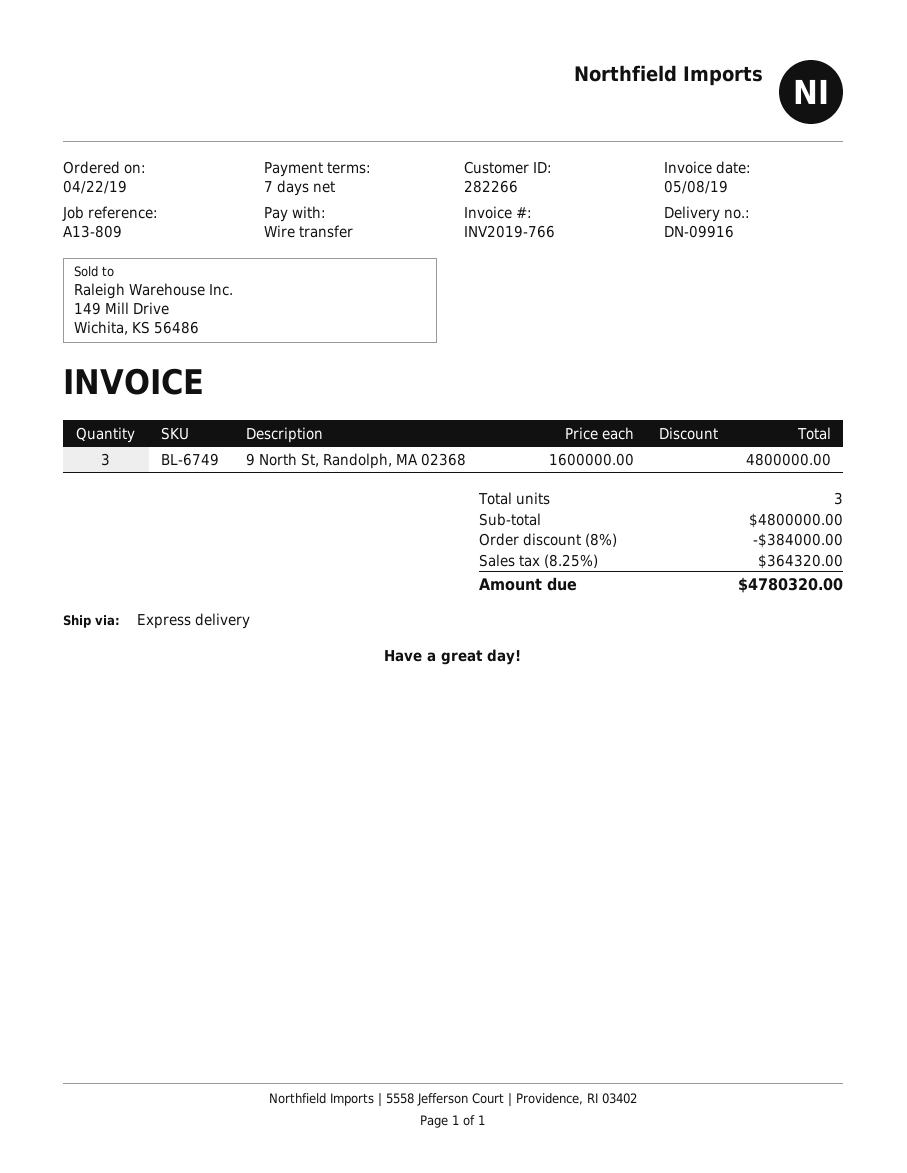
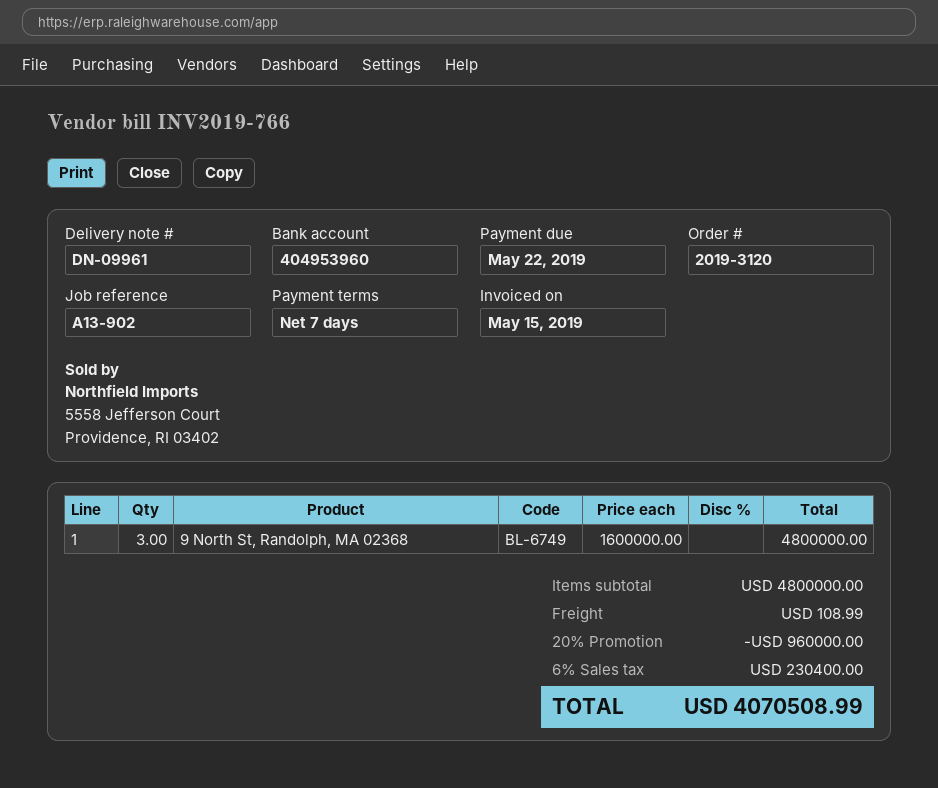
delivery note number: DN-09916 -> DN-09961
invoice date: 2019-05-08 -> 2019-05-15
reference: A13-809 -> A13-902
discount: 8% = 384000.00 -> 20% = 960000.00
shipping: none -> 108.99
tax: 8.25% = 364320.00 -> 6% = 230400.00
total: 4780320.00 -> 4070508.99

